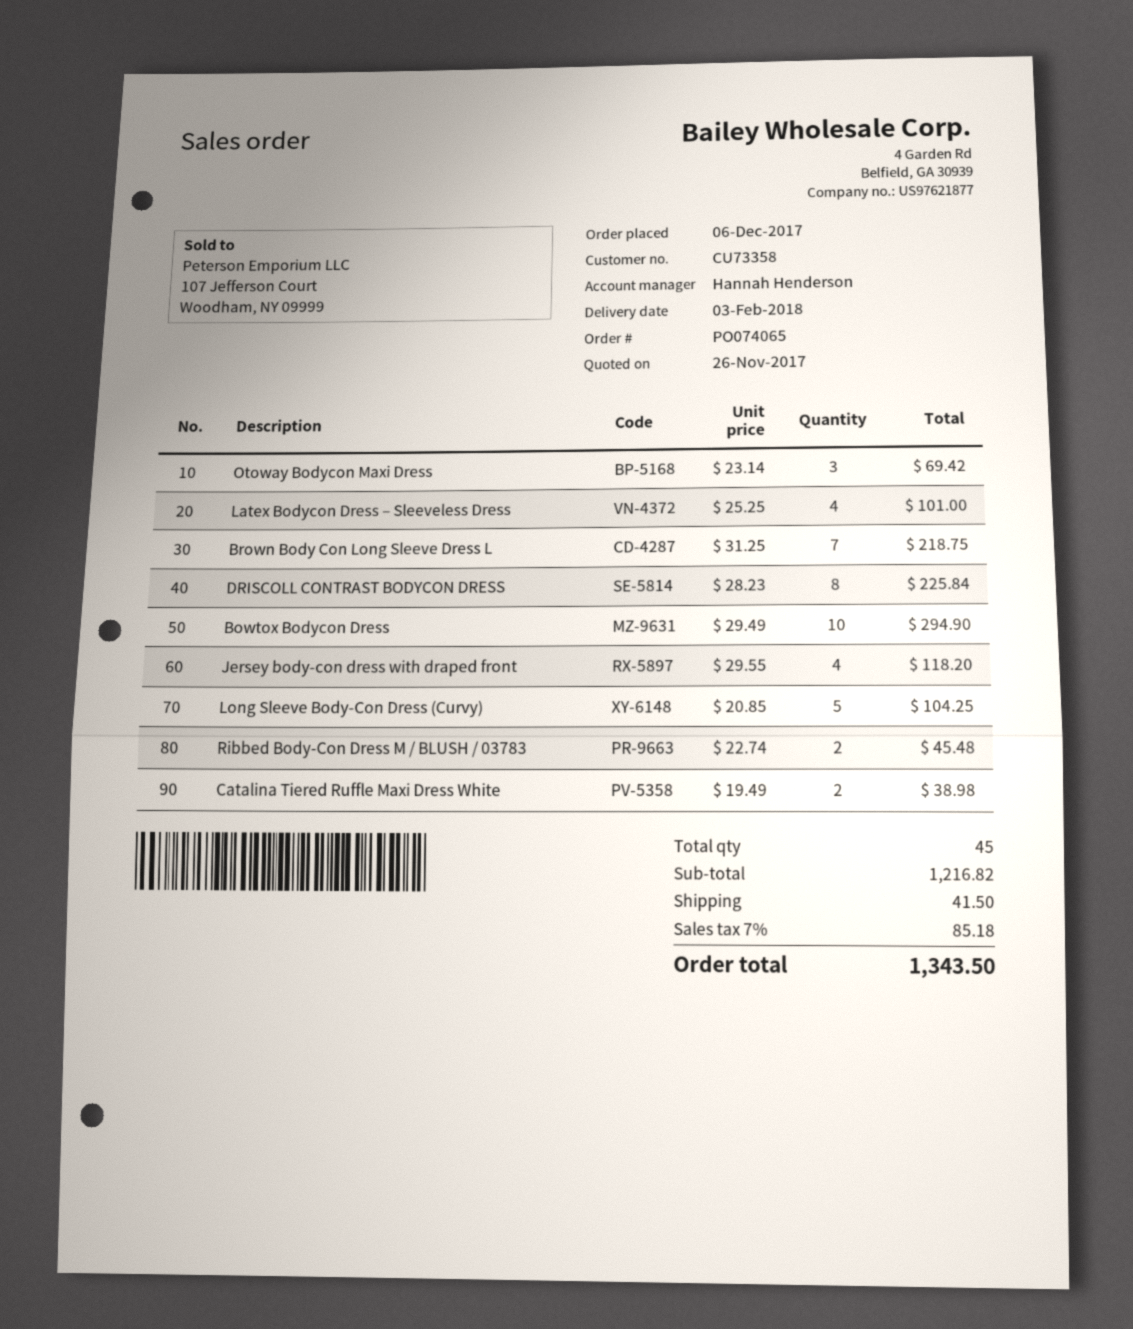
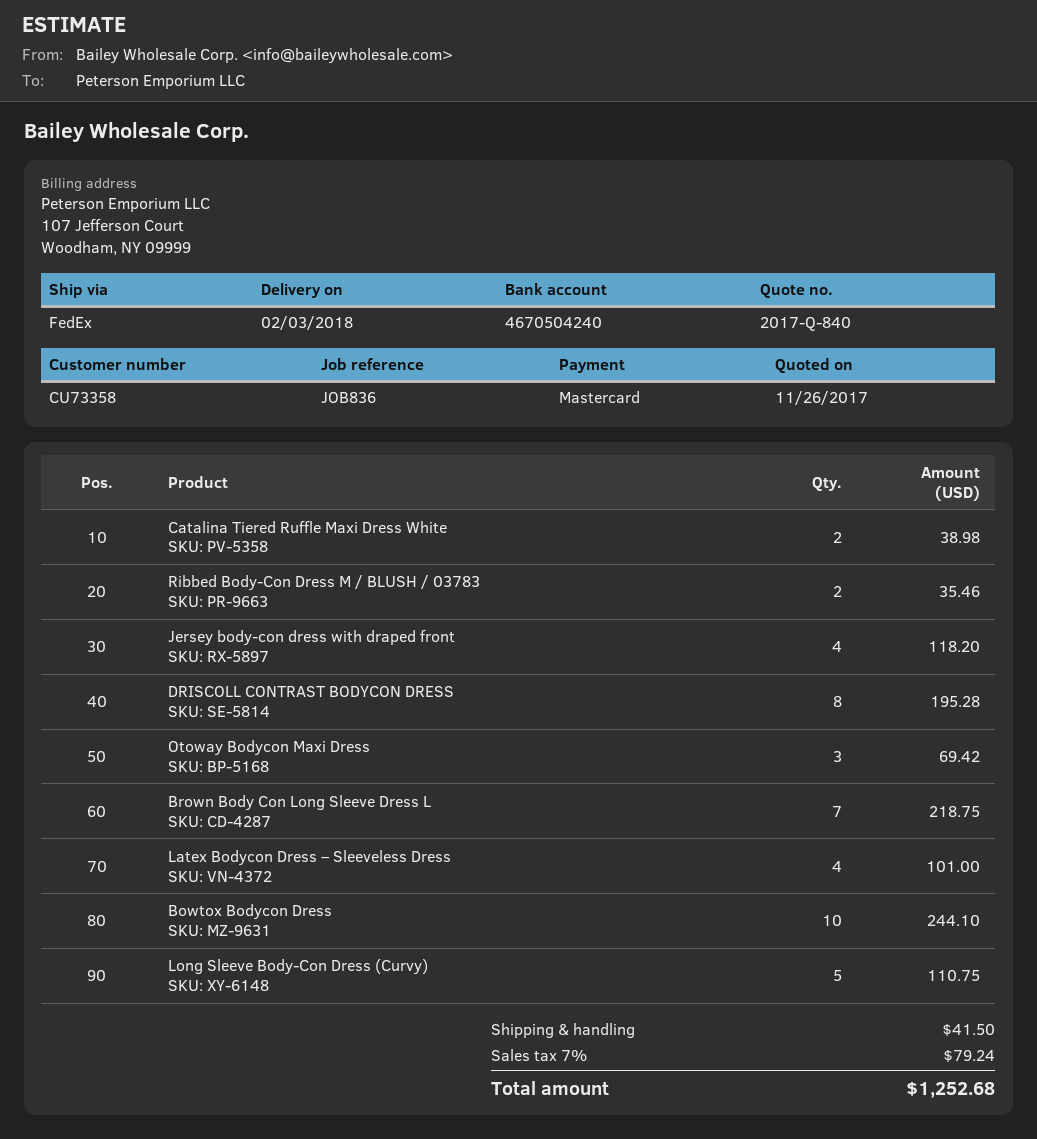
DRISCOLL CONTRAST BODYCON DRESS: 8 for 225.84 -> 8 for 195.28
Bowtox Bodycon Dress: 10 for 294.90 -> 10 for 244.10
Long Sleeve Body-Con Dress (Curvy): 5 for 104.25 -> 5 for 110.75
Ribbed Body-Con Dress M / BLUSH / 03783: 2 for 45.48 -> 2 for 35.46
tax: 7% = 85.18 -> 7% = 79.24
total: 1343.50 -> 1252.68

